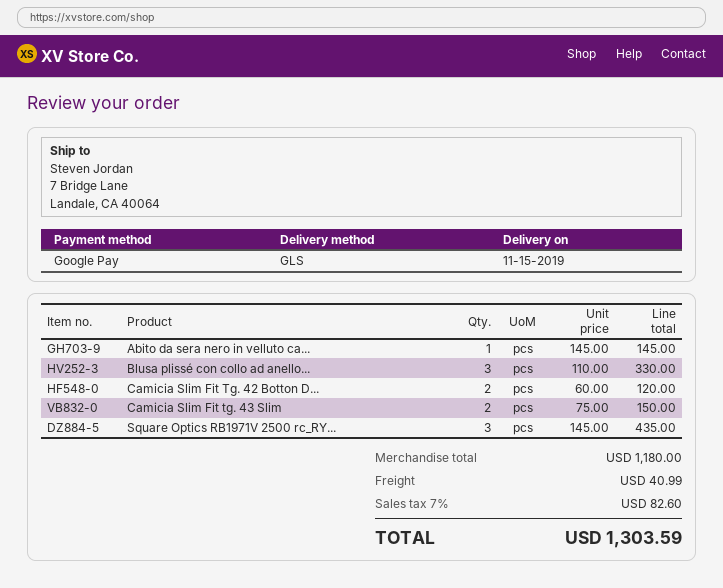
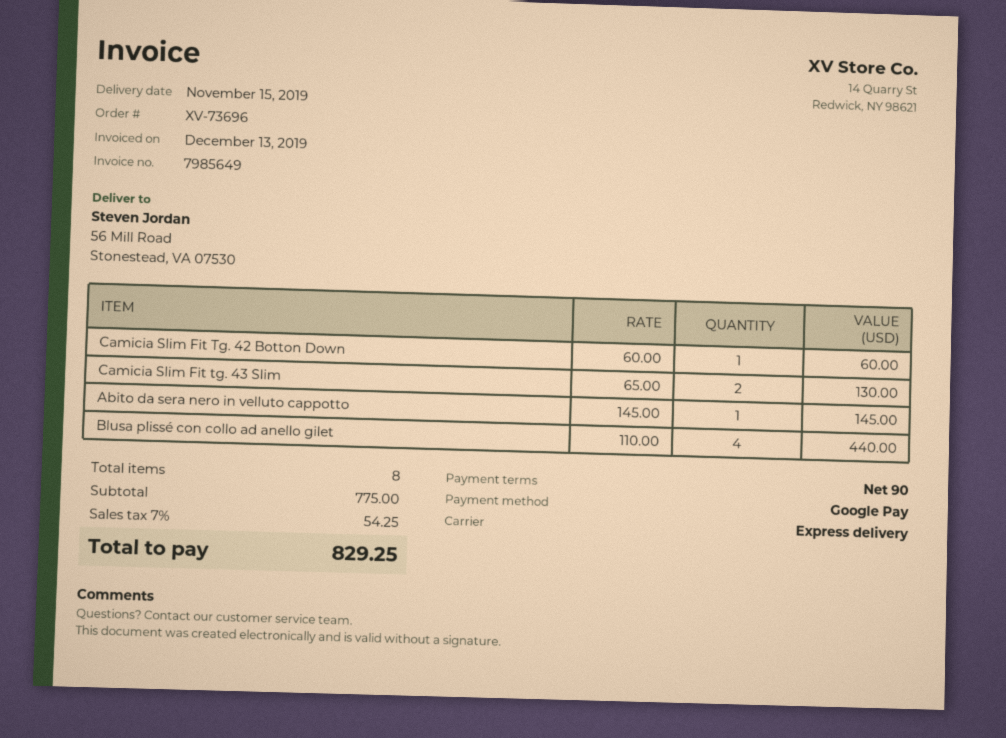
shipping method: GLS -> express
ship to: 7 Bridge Lane, Landale, CA 40064 -> 56 Mill Road, Stonestead, VA 07530
Blusa plissé con collo ad anello...: 3 x 110.00 = 330.00 -> 4 x 110.00 = 440.00
Camicia Slim Fit Tg. 42 Botton D...: 2 x 60.00 = 120.00 -> 1 x 60.00 = 60.00
Camicia Slim Fit tg. 43 Slim: 2 x 75.00 = 150.00 -> 2 x 65.00 = 130.00
Square Optics RB1971V 2500 rc_RY...: 3 x 145.00 = 435.00 -> none
subtotal: 1180.00 -> 775.00
shipping: 40.99 -> none
tax: 7% = 82.60 -> 7% = 54.25
total: 1303.59 -> 829.25

